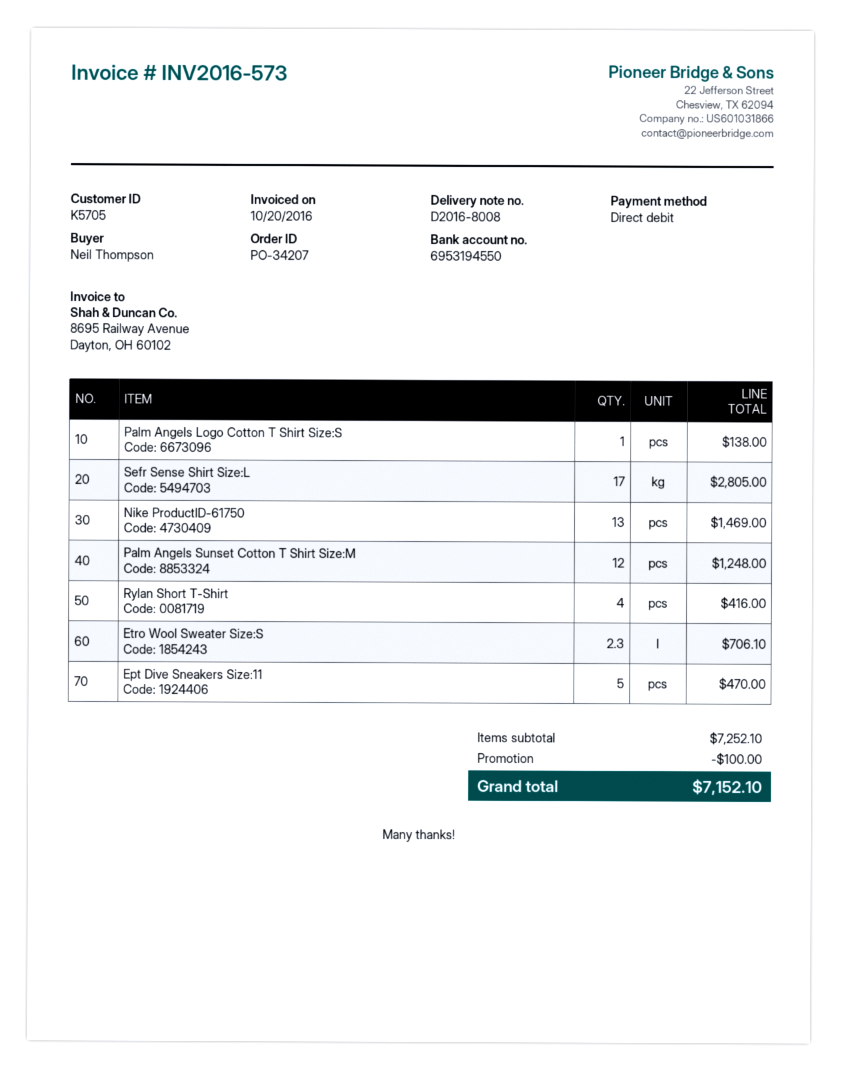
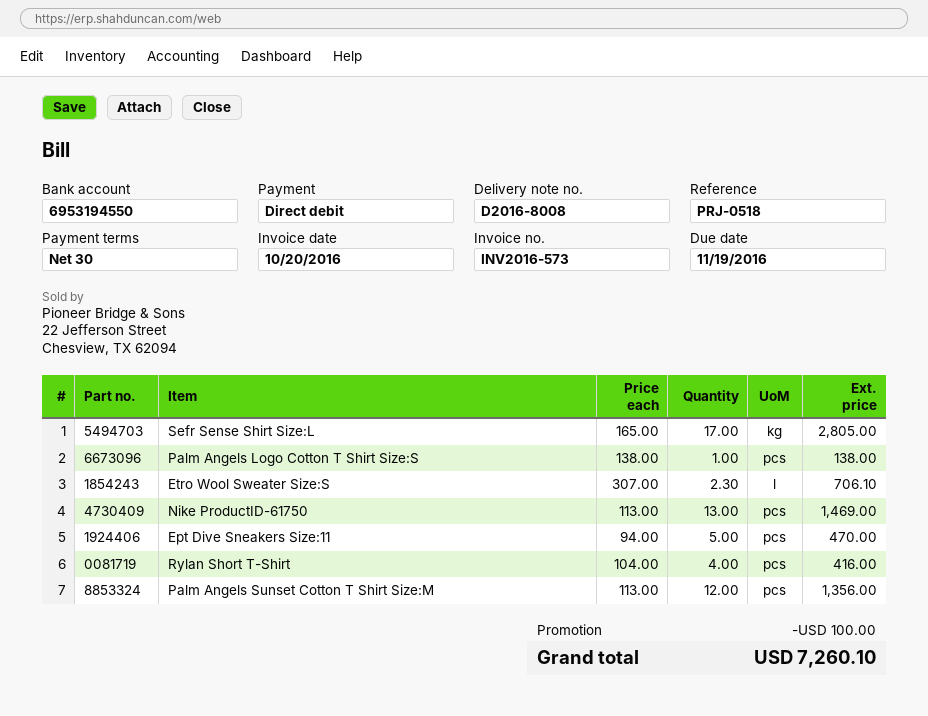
Palm Angels Sunset Cotton T Shirt Size:M: 12 for 1248.00 -> 12 for 1356.00
total: 7152.10 -> 7260.10

